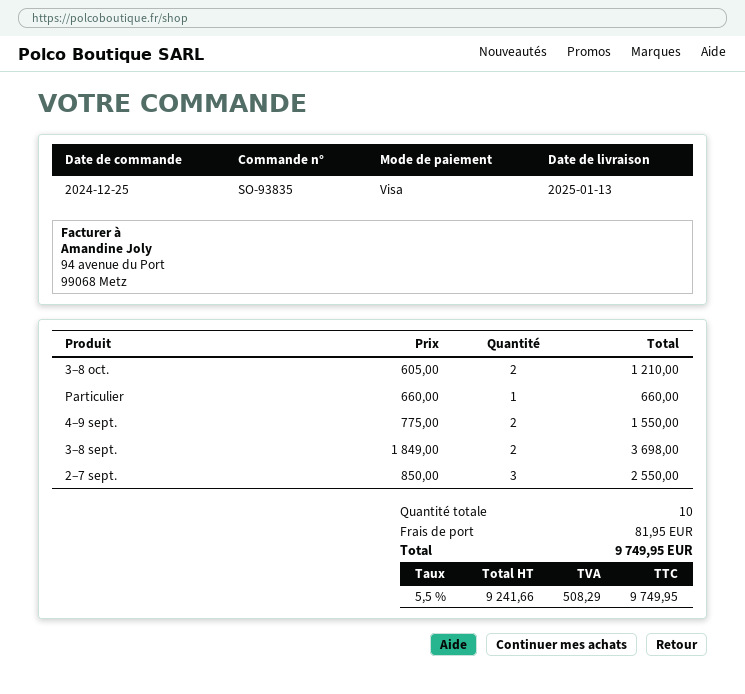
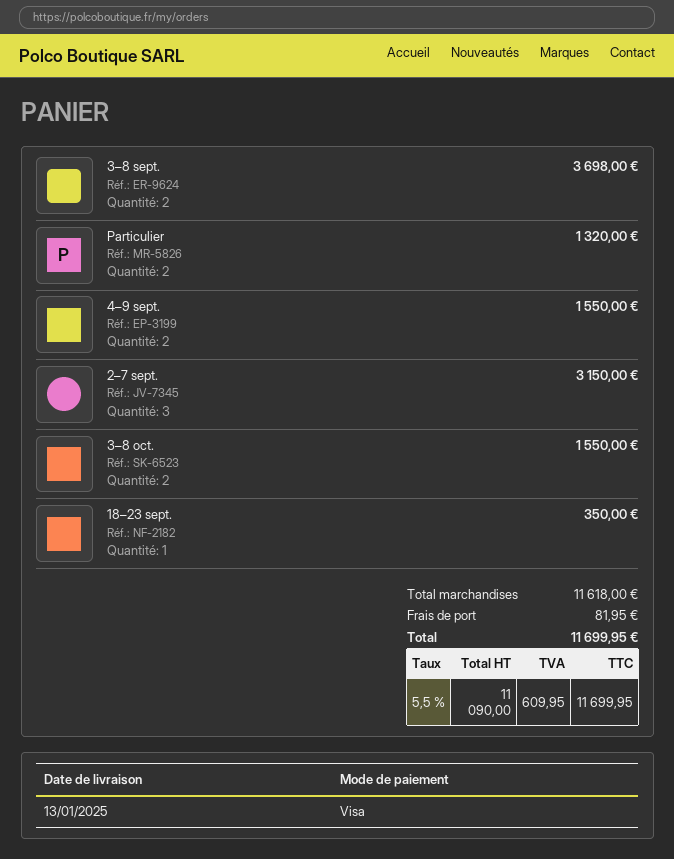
3–8 oct.: 2 for 1210.00 -> 2 for 1550.00
Particulier: 1 for 660.00 -> 2 for 1320.00
2–7 sept.: 3 for 2550.00 -> 3 for 3150.00
18–23 sept.: none -> 1 for 350.00
net: 9241.66 -> 11090.00
tax: 5.5% = 508.29 -> 5.5% = 609.95
total: 9749.95 -> 11699.95

